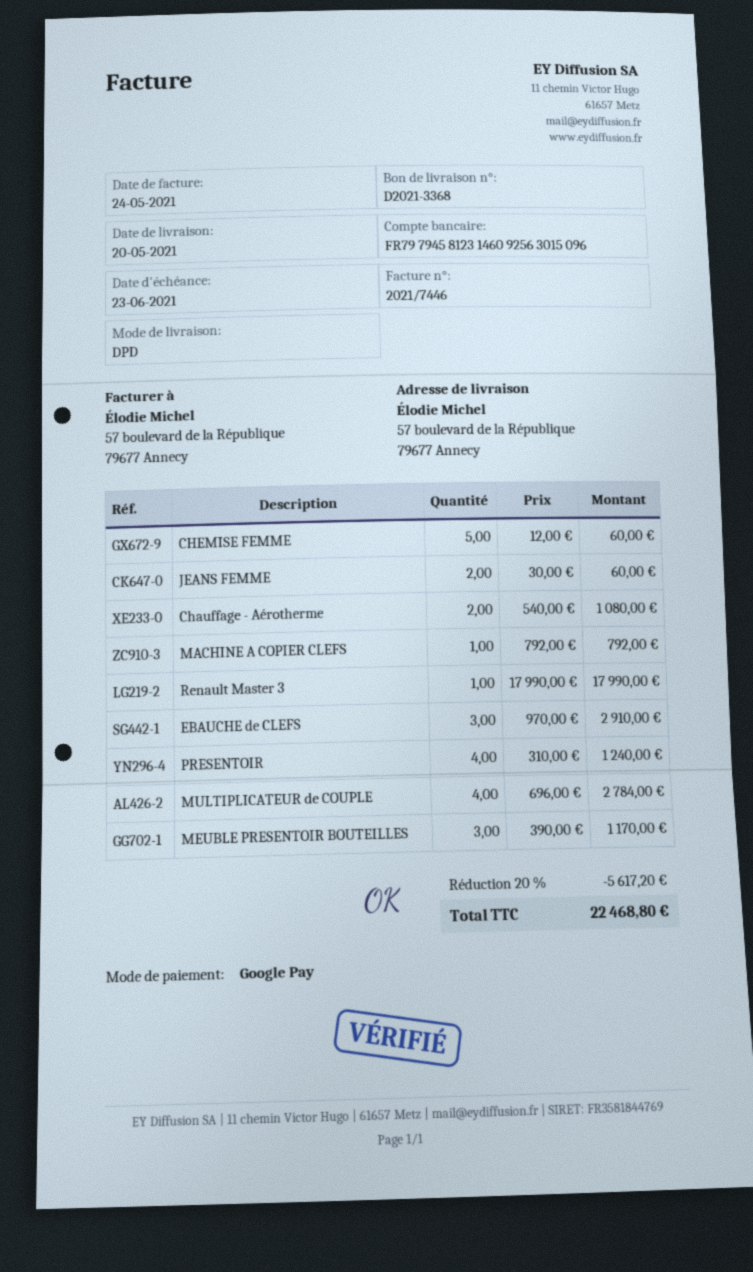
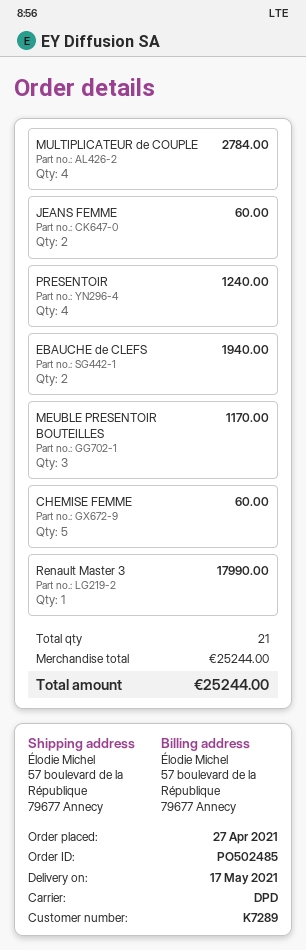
delivery date: 2021-05-20 -> 2021-05-17
Chauffage - Aérotherme: 2 for 1080.00 -> none
MACHINE A COPIER CLEFS: 1 for 792.00 -> none
EBAUCHE de CLEFS: 3 for 2910.00 -> 2 for 1940.00
discount: 20% = 5617.20 -> none
total: 22468.80 -> 25244.00

